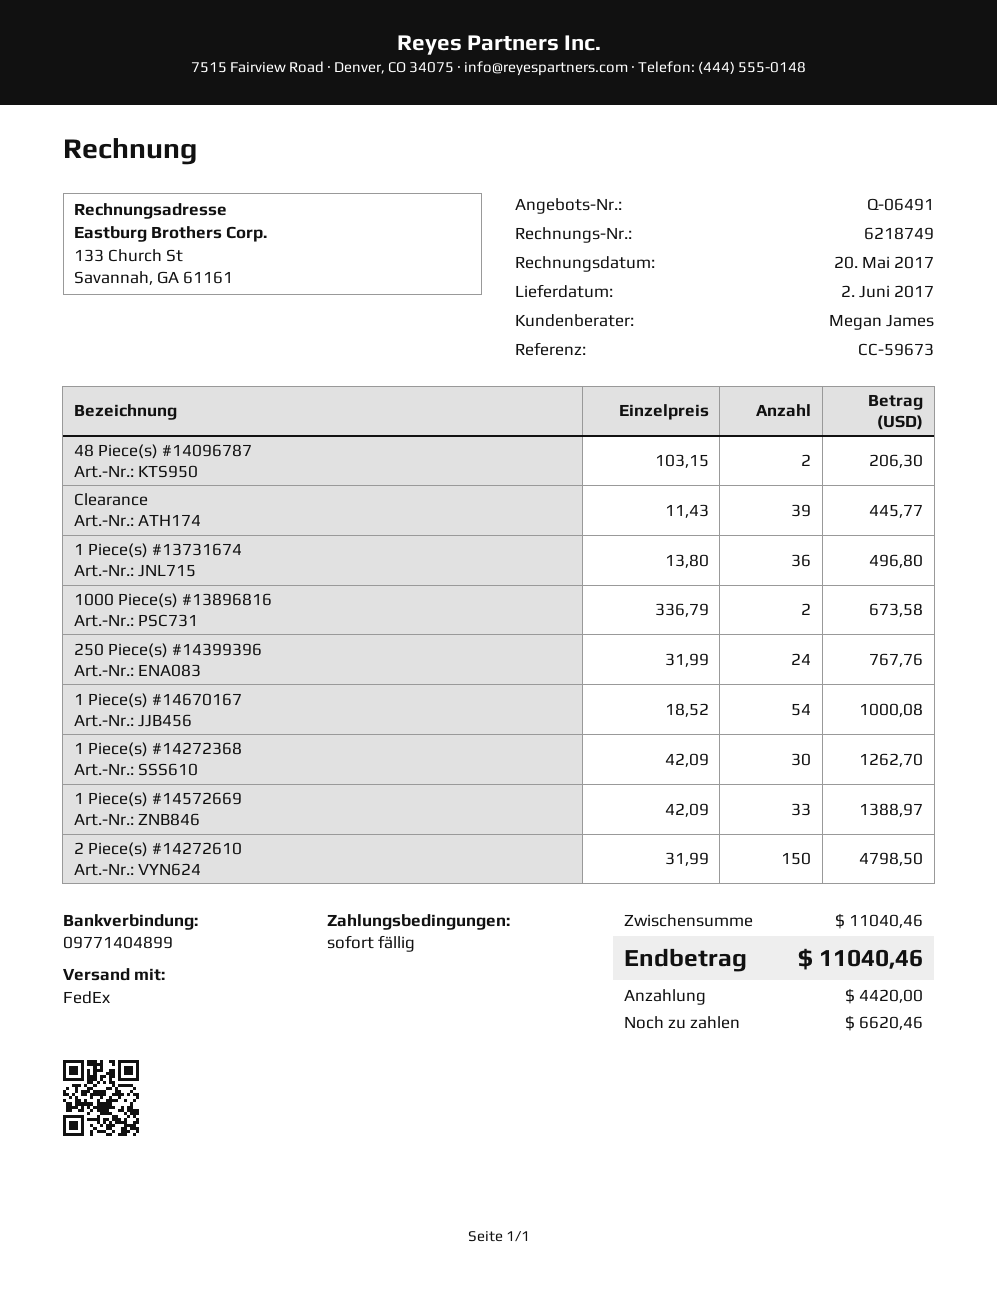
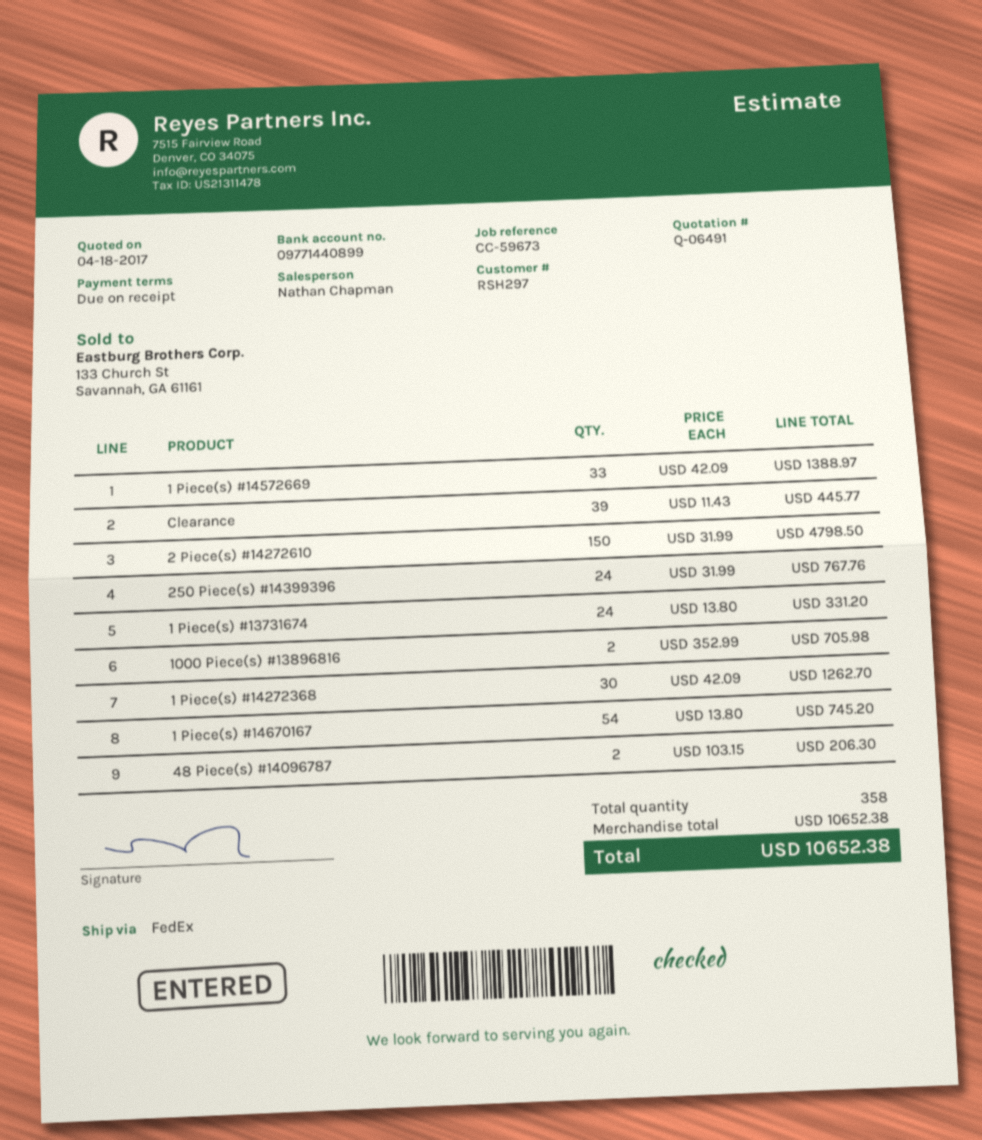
sales rep: Megan James -> Nathan Chapman
bank account: 09771404899 -> 09771440899
1 Piece(s) #13731674: 36 x 13.80 = 496.80 -> 24 x 13.80 = 331.20
1000 Piece(s) #13896816: 2 x 336.79 = 673.58 -> 2 x 352.99 = 705.98
1 Piece(s) #14670167: 54 x 18.52 = 1000.08 -> 54 x 13.80 = 745.20
subtotal: 11040.46 -> 10652.38
total: 11040.46 -> 10652.38

